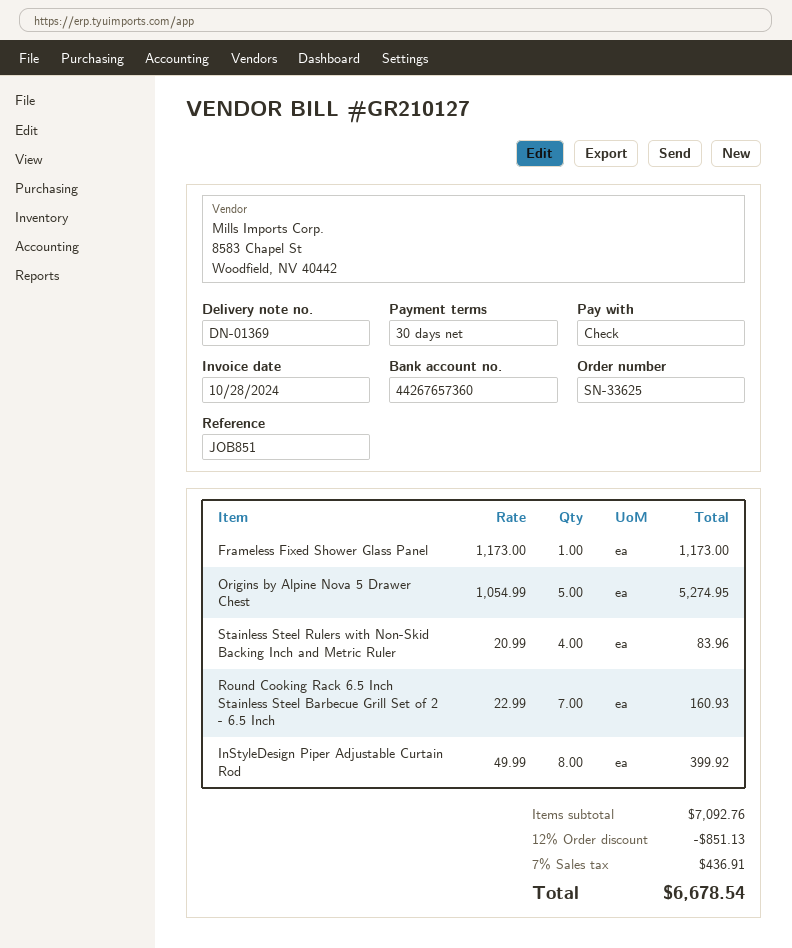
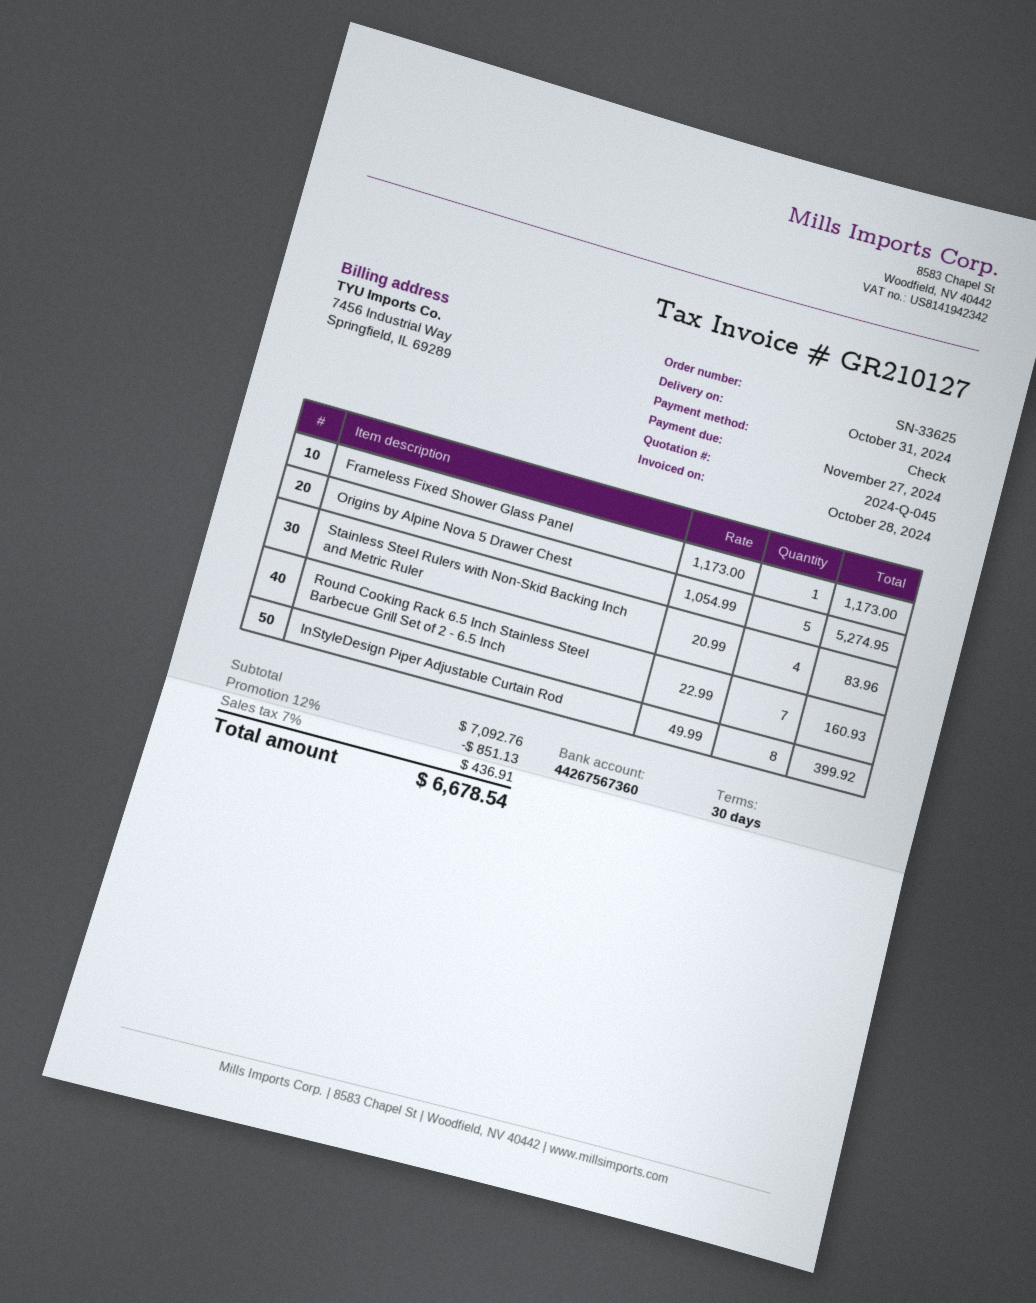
bank account: 44267657360 -> 44267567360

